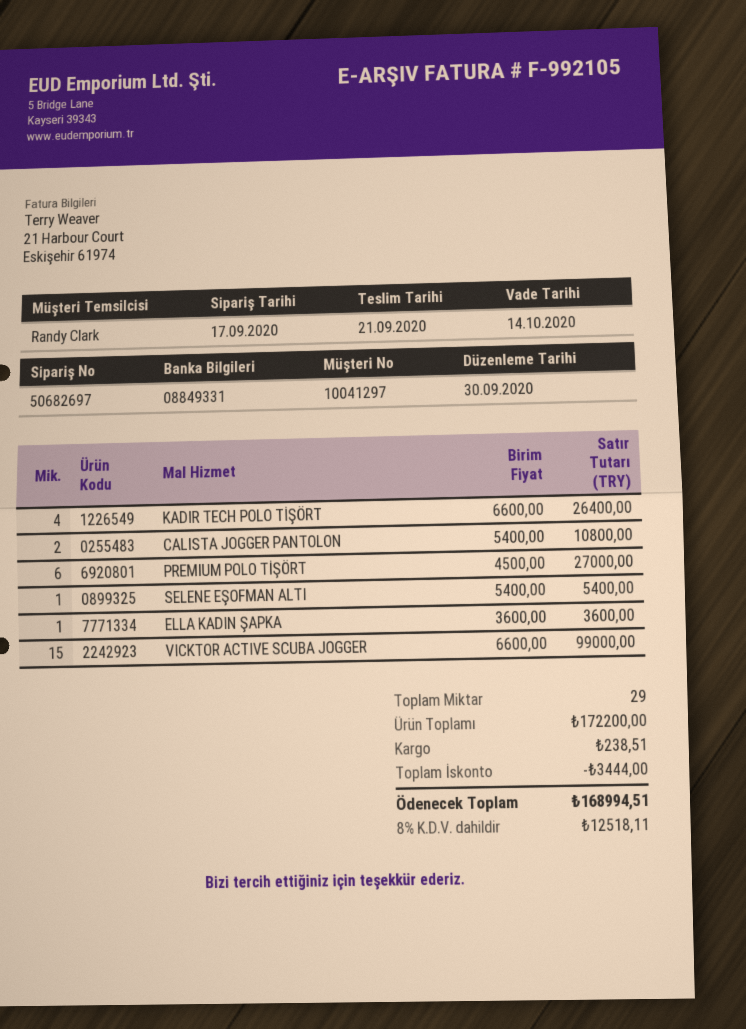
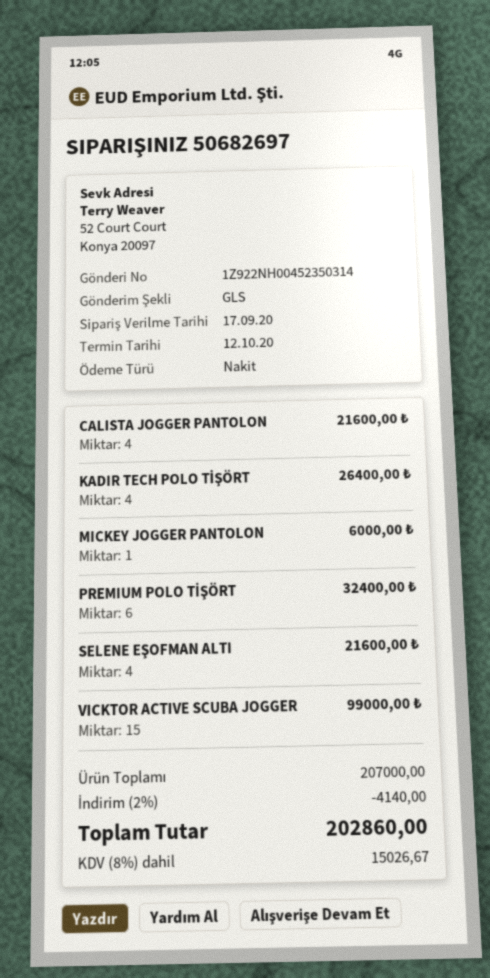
delivery date: 2020-09-21 -> 2020-10-12
CALISTA JOGGER PANTOLON: 2 for 10800.00 -> 4 for 21600.00
PREMIUM POLO TİŞÖRT: 6 for 27000.00 -> 6 for 32400.00
SELENE EŞOFMAN ALTI: 1 for 5400.00 -> 4 for 21600.00
ELLA KADIN ŞAPKA: 1 for 3600.00 -> none
MICKEY JOGGER PANTOLON: none -> 1 for 6000.00
subtotal: 172200.00 -> 207000.00
discount: 3444.00 -> 4140.00
shipping: 238.51 -> none
tax: 8% = 12518.11 -> 8% = 15026.67
total: 168994.51 -> 202860.00

